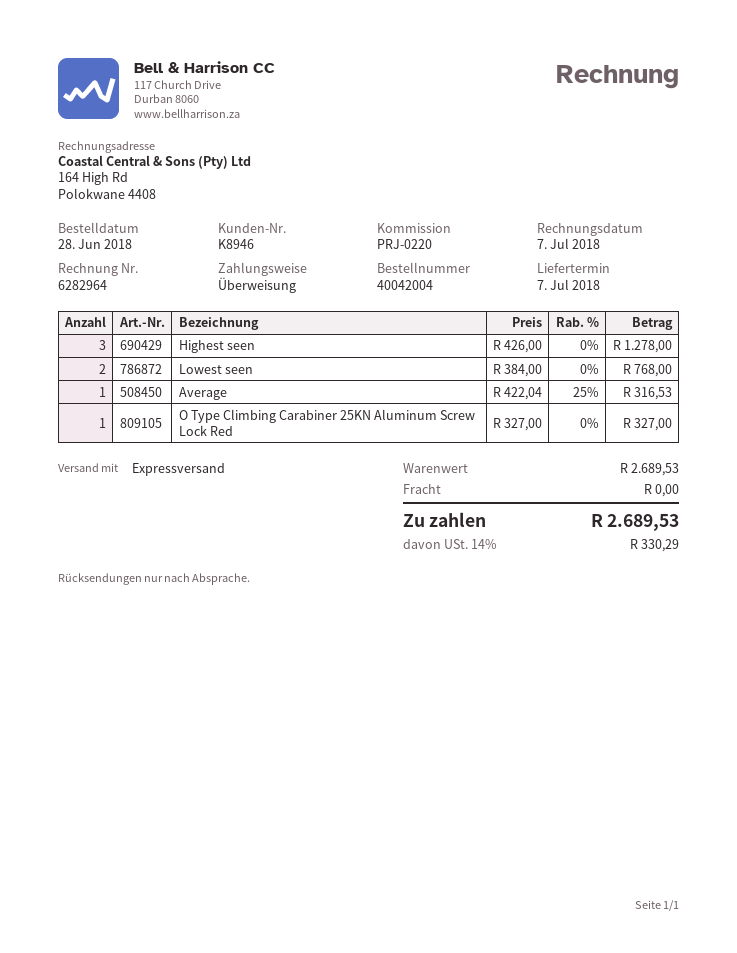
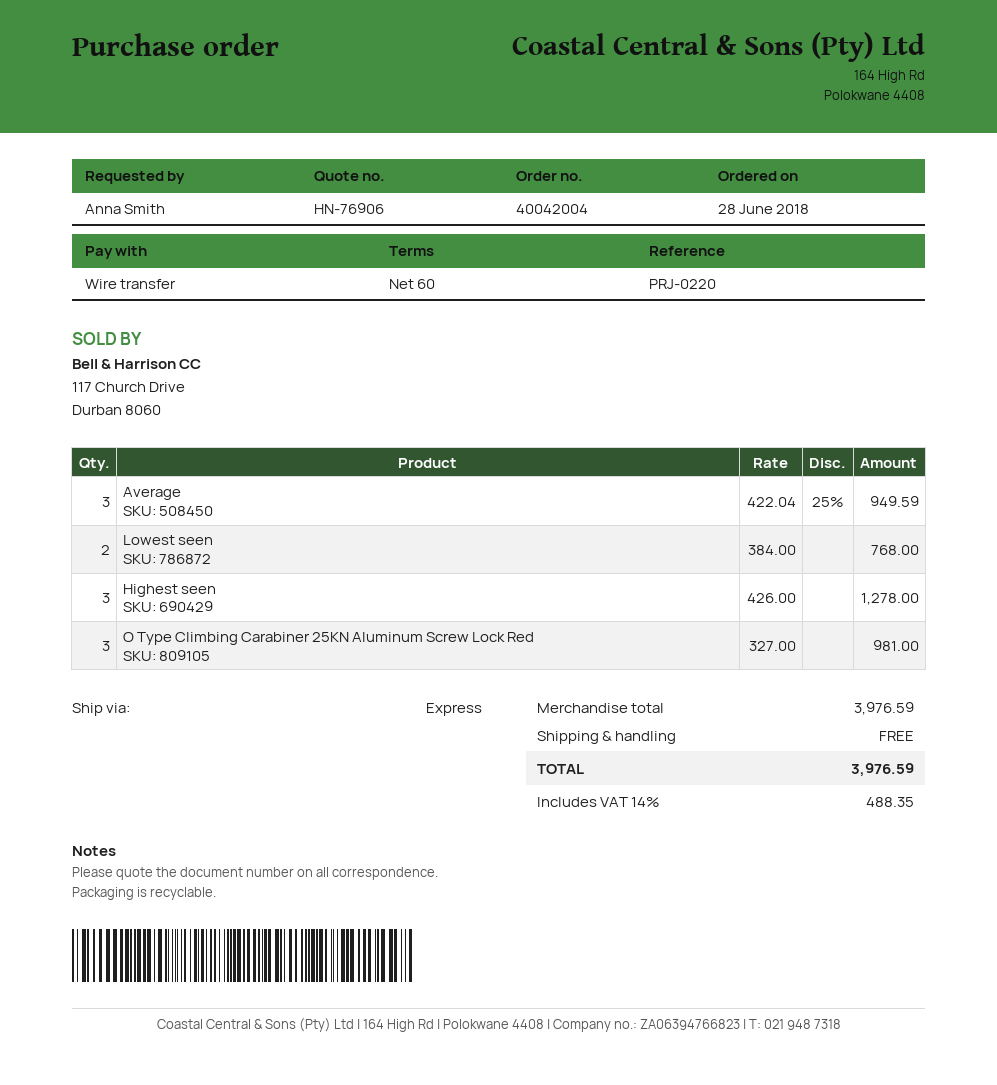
Average: 1 x 422.04 - 25% = 316.53 -> 3 x 422.04 - 25% = 949.59
O Type Climbing Carabiner 25KN Aluminum Screw Lock Red: 1 x 327.00 = 327.00 -> 3 x 327.00 = 981.00
subtotal: 2689.53 -> 3976.59
tax: 14% = 330.29 -> 14% = 488.35
total: 2689.53 -> 3976.59

